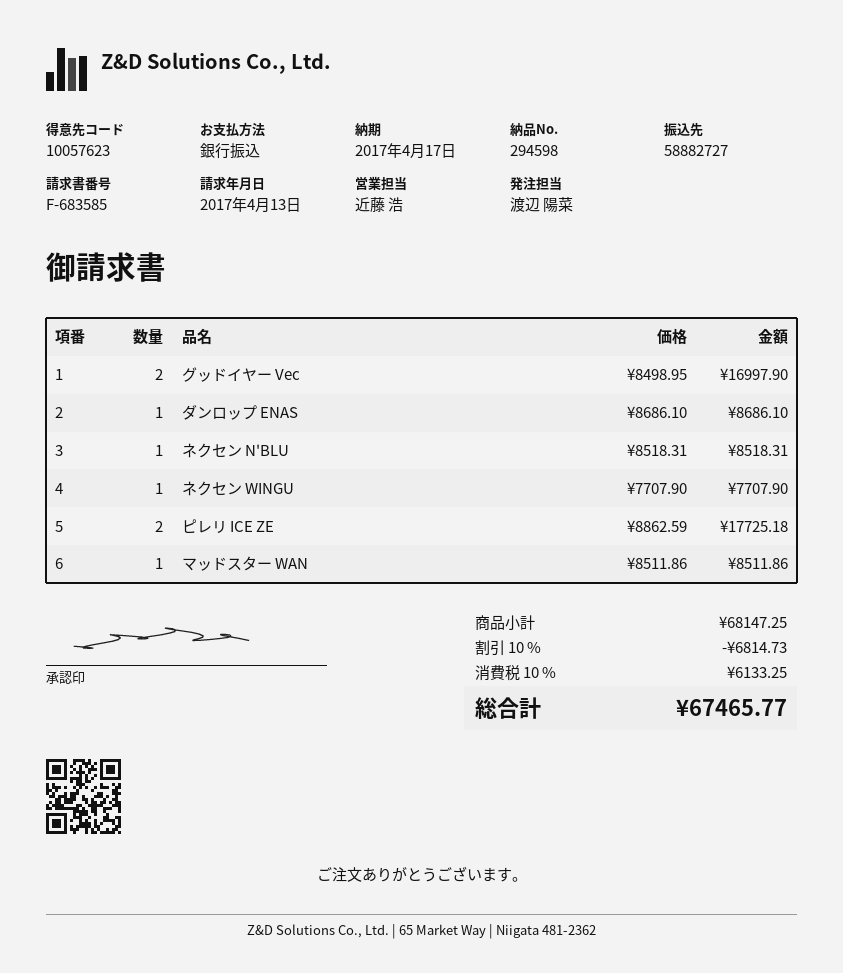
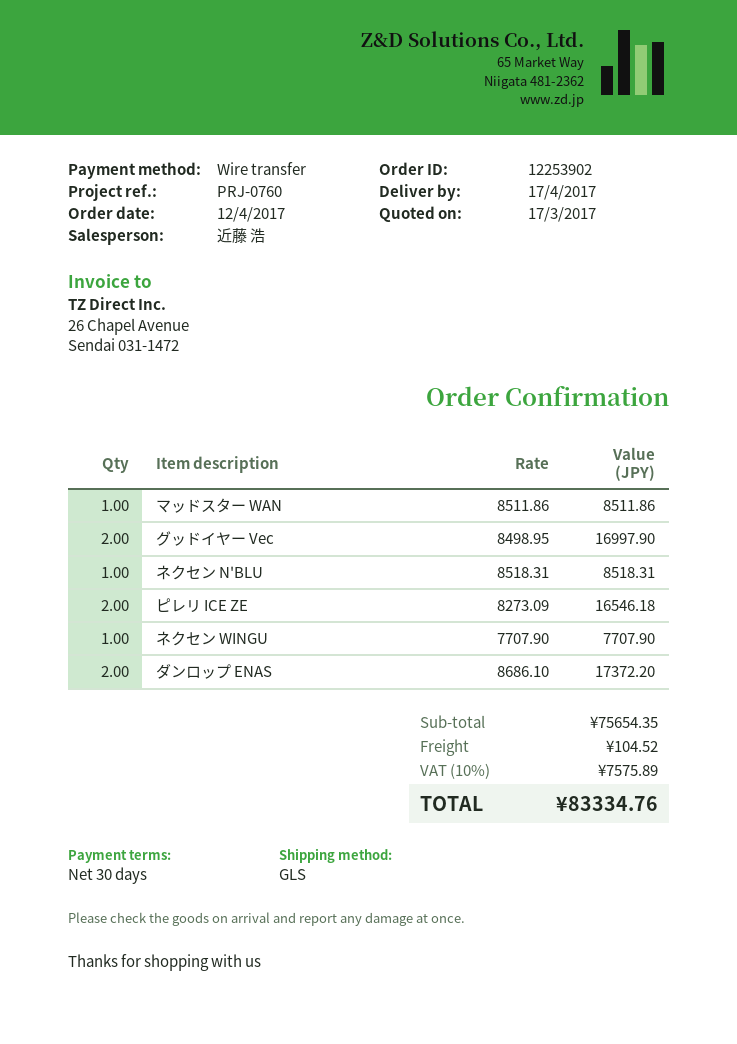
ダンロップ ENAS: 1 x 8686.10 = 8686.10 -> 2 x 8686.10 = 17372.20
ピレリ ICE ZE: 2 x 8862.59 = 17725.18 -> 2 x 8273.09 = 16546.18
subtotal: 68147.25 -> 75654.35
discount: 10% = 6814.73 -> none
shipping: none -> 104.52
tax: 10% = 6133.25 -> 10% = 7575.89
total: 67465.77 -> 83334.76

